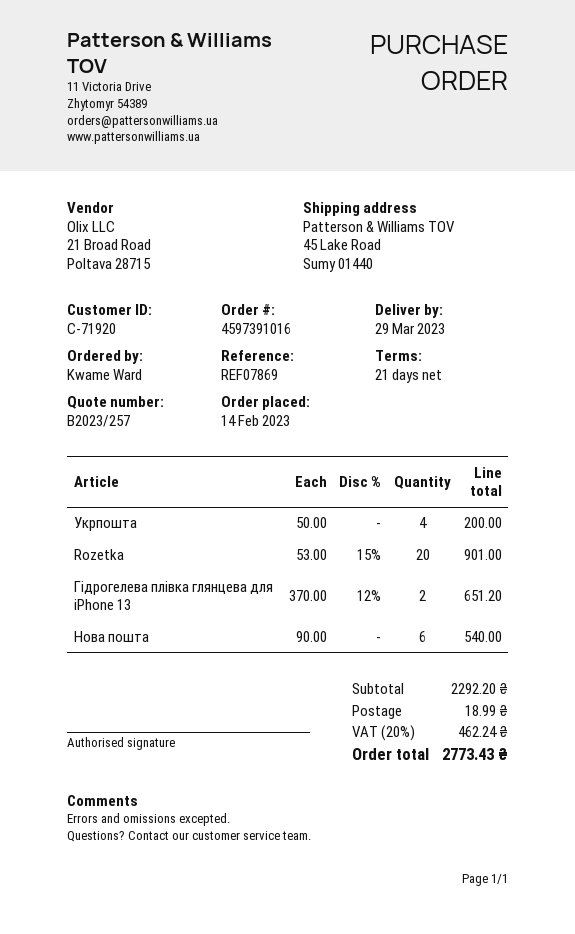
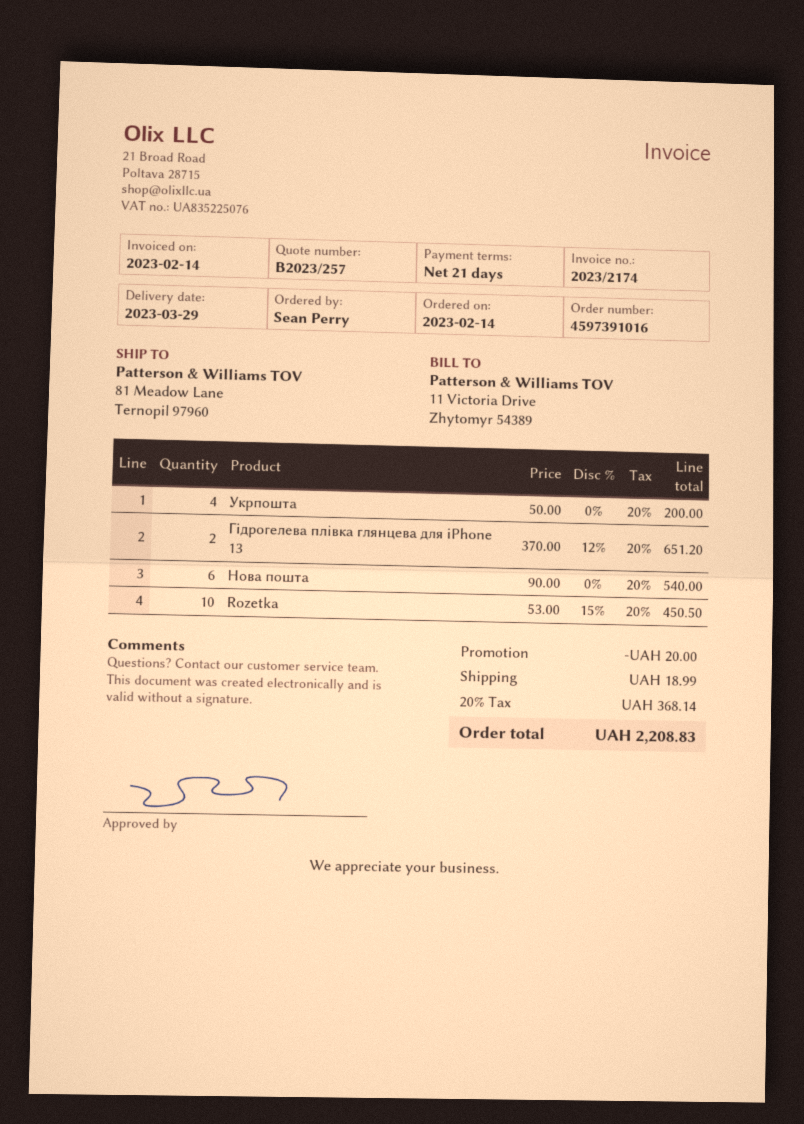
ordered by: Kwame Ward -> Sean Perry
ship to: 45 Lake Road, Sumy 01440 -> 81 Meadow Lane, Ternopil 97960
Rozetka: 20 x 53.00 - 15% = 901.00 -> 10 x 53.00 - 15% = 450.50
discount: none -> 20.00
tax: 20% = 462.24 -> 20% = 368.14
total: 2773.43 -> 2208.83

